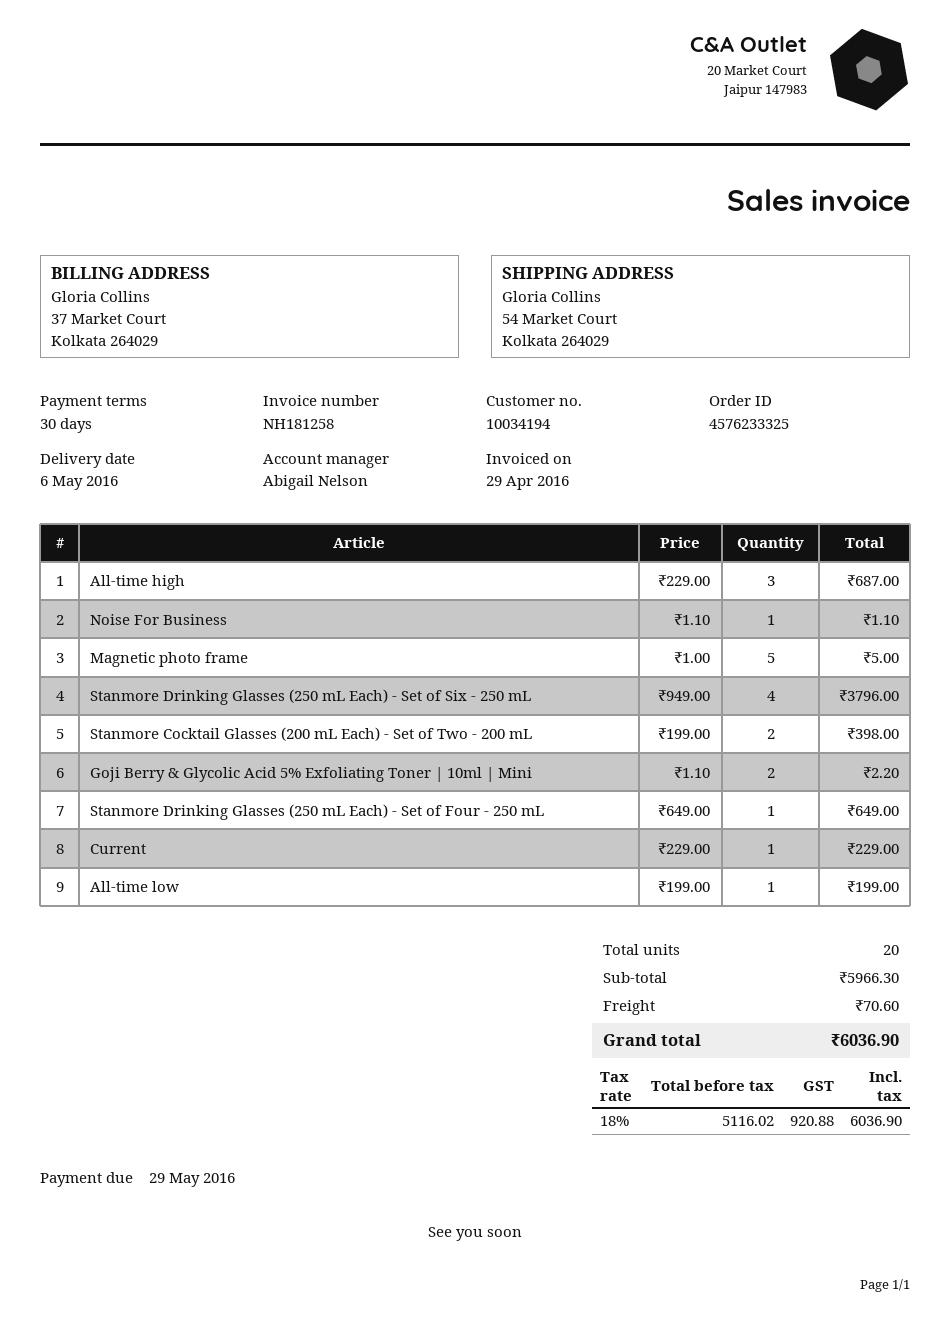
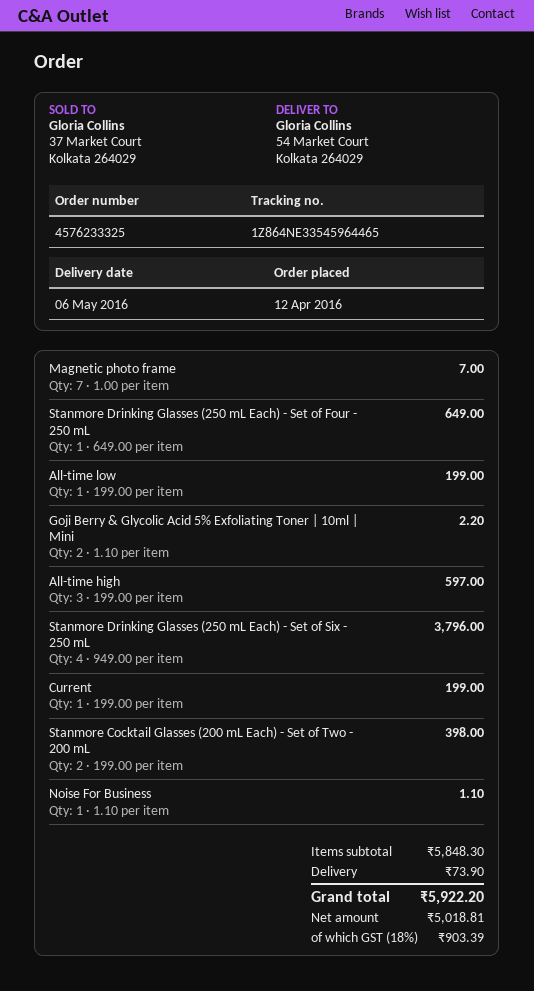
All-time high: 3 x 229.00 = 687.00 -> 3 x 199.00 = 597.00
Magnetic photo frame: 5 x 1.00 = 5.00 -> 7 x 1.00 = 7.00
Current: 1 x 229.00 = 229.00 -> 1 x 199.00 = 199.00
subtotal: 5966.30 -> 5848.30
shipping: 70.60 -> 73.90
net: 5116.02 -> 5018.81
tax: 18% = 920.88 -> 18% = 903.39
total: 6036.90 -> 5922.20

